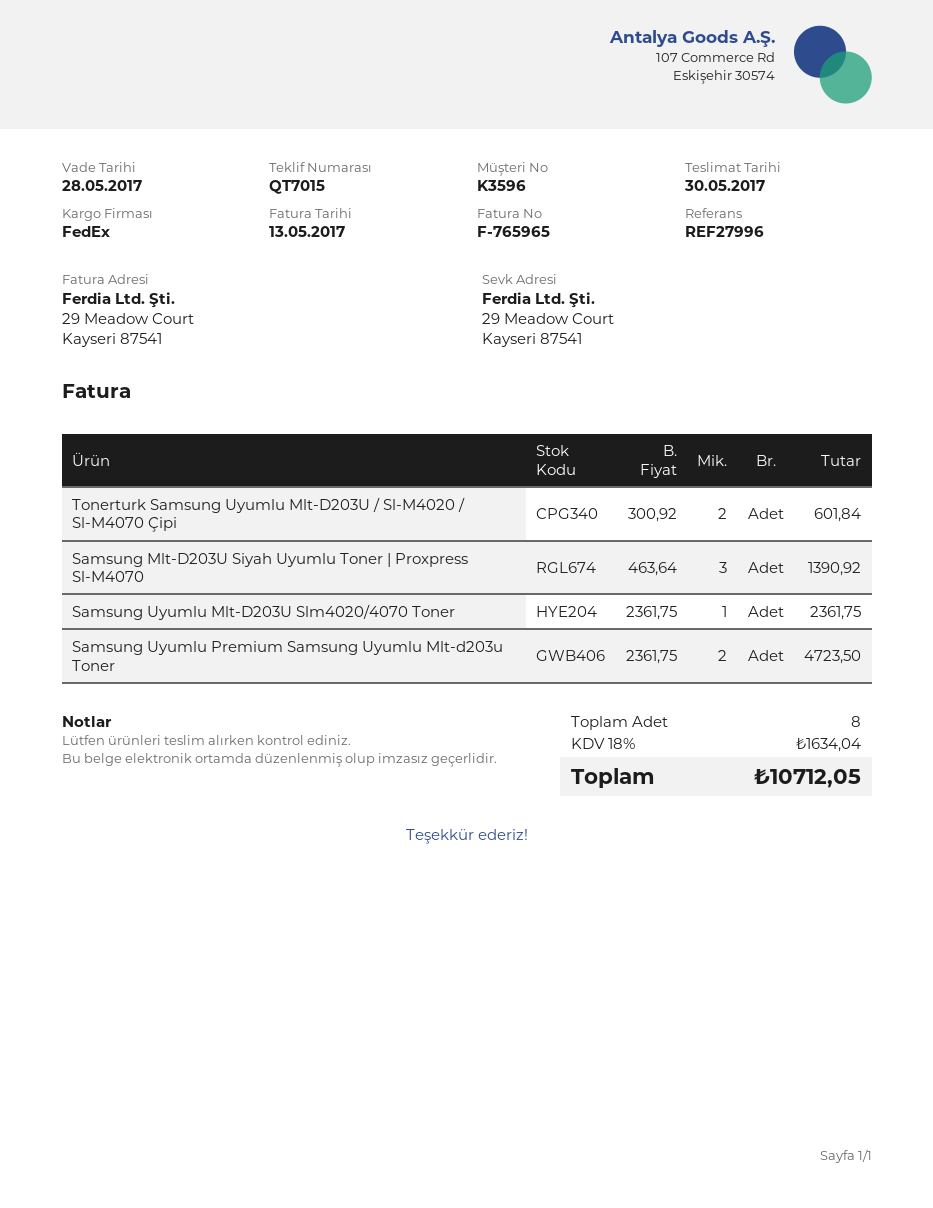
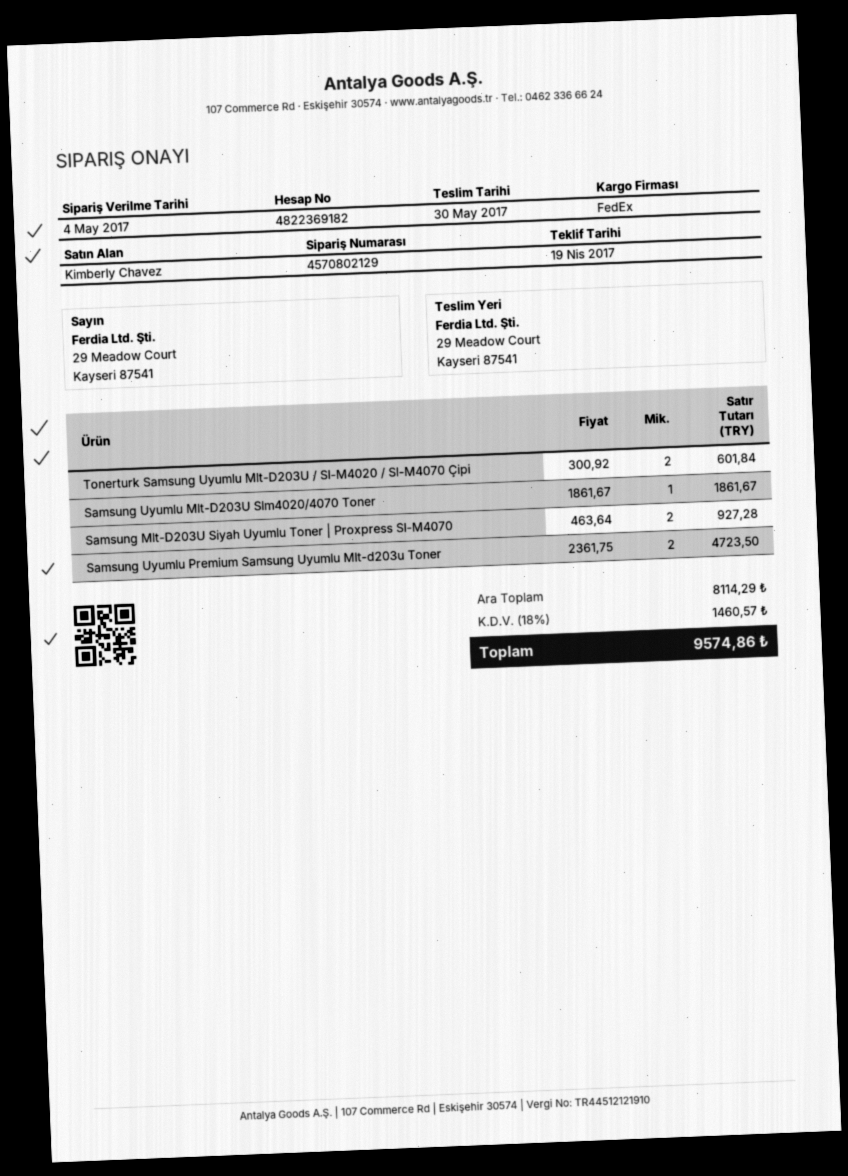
Samsung Mlt-D203U Siyah Uyumlu Toner | Proxpress Sl-M4070: 3 x 463.64 = 1390.92 -> 2 x 463.64 = 927.28
Samsung Uyumlu Mlt-D203U Slm4020/4070 Toner: 1 x 2361.75 = 2361.75 -> 1 x 1861.67 = 1861.67
tax: 18% = 1634.04 -> 18% = 1460.57
total: 10712.05 -> 9574.86

